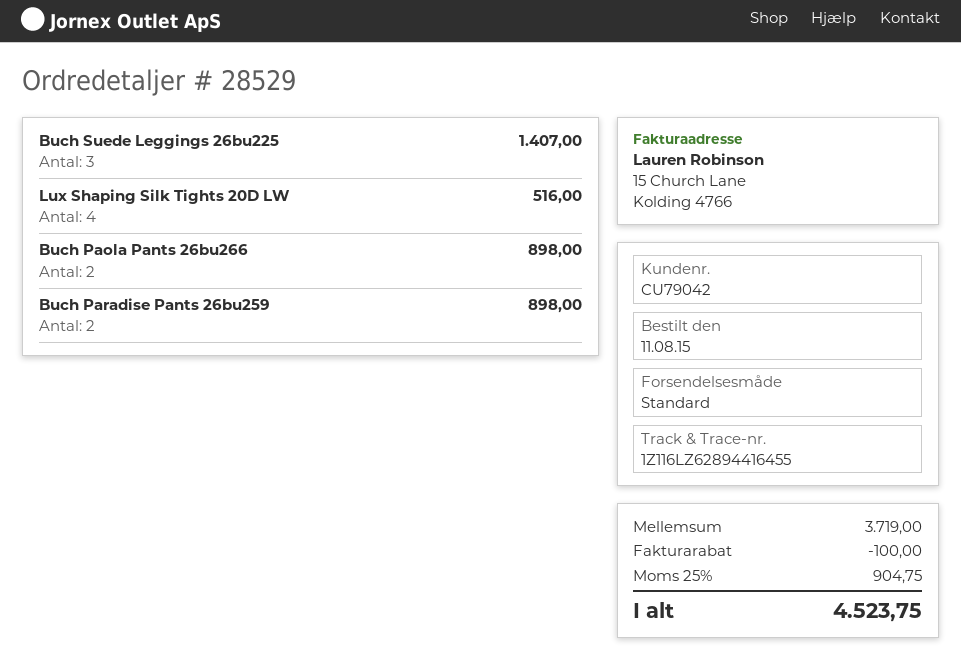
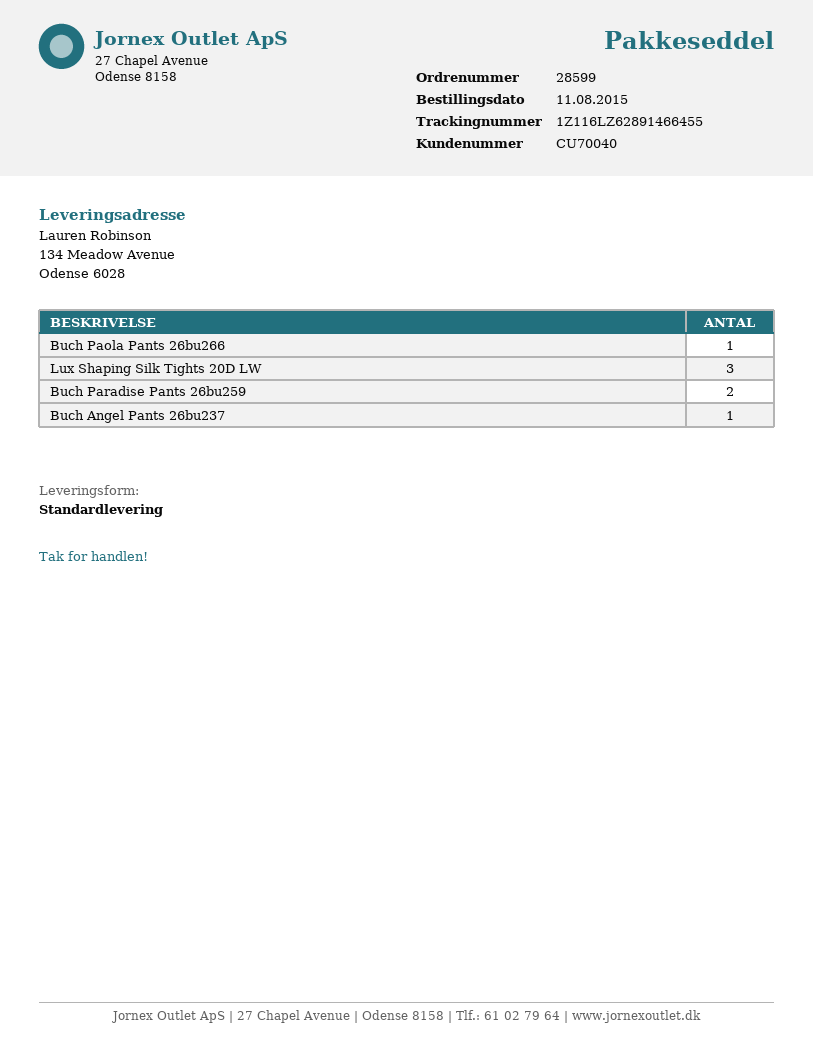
order number: 28529 -> 28599
customer number: CU79042 -> CU70040
tracking number: 1Z116LZ62894416455 -> 1Z116LZ62891466455
Buch Suede Leggings 26bu225: 3 -> none
Lux Shaping Silk Tights 20D LW: 4 -> 3
Buch Paola Pants 26bu266: 2 -> 1
Buch Angel Pants 26bu237: none -> 1

